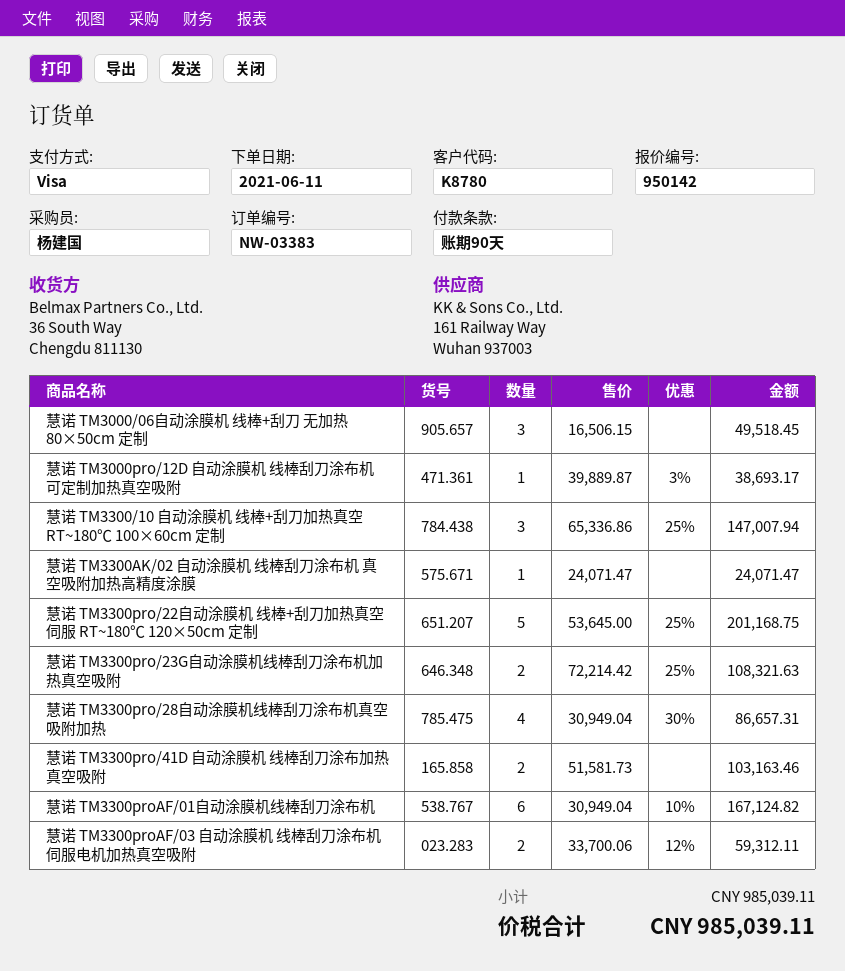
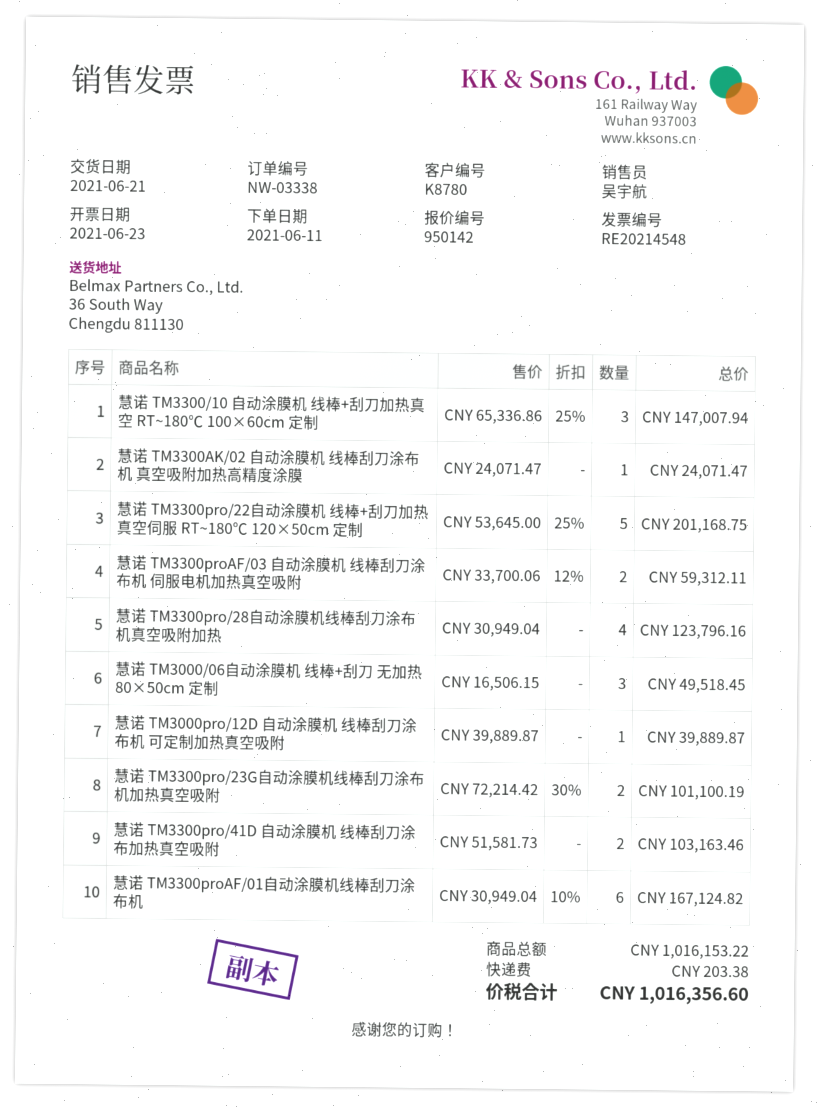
order number: NW-03383 -> NW-03338
慧诺 TM3000pro/12D 自动涂膜机 线棒刮刀涂布机 可定制加热真空吸附: 1 x 39889.87 - 3% = 38693.17 -> 1 x 39889.87 = 39889.87
慧诺 TM3300pro/23G自动涂膜机线棒刮刀涂布机加热真空吸附: 2 x 72214.42 - 25% = 108321.63 -> 2 x 72214.42 - 30% = 101100.19
慧诺 TM3300pro/28自动涂膜机线棒刮刀涂布机真空吸附加热: 4 x 30949.04 - 30% = 86657.31 -> 4 x 30949.04 = 123796.16
subtotal: 985039.11 -> 1016153.22
shipping: none -> 203.38
total: 985039.11 -> 1016356.60

